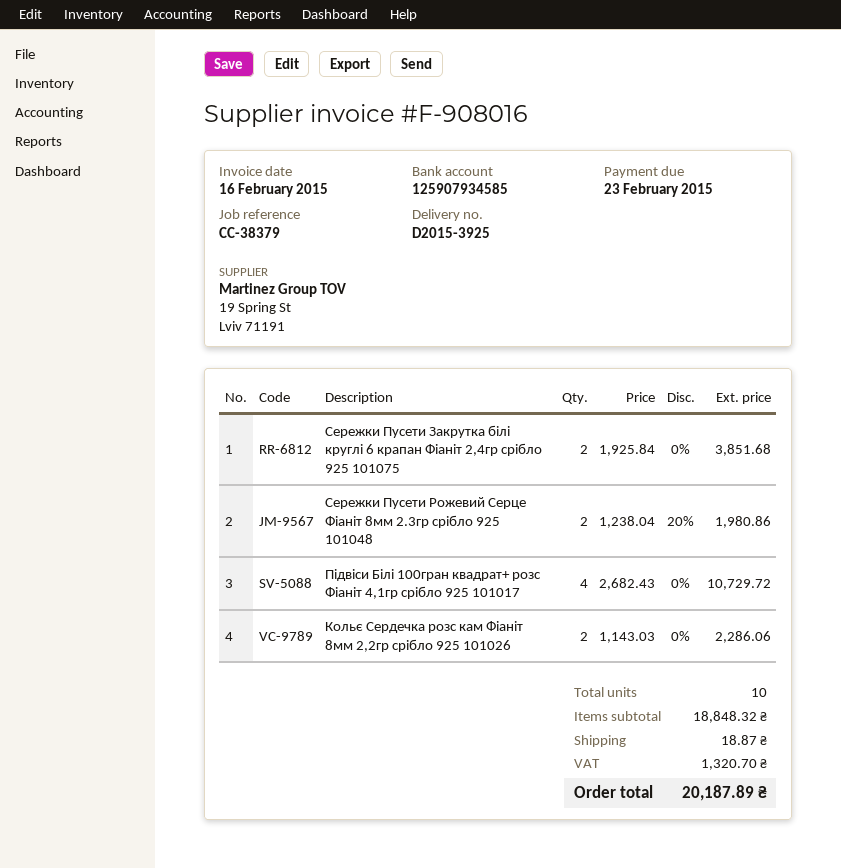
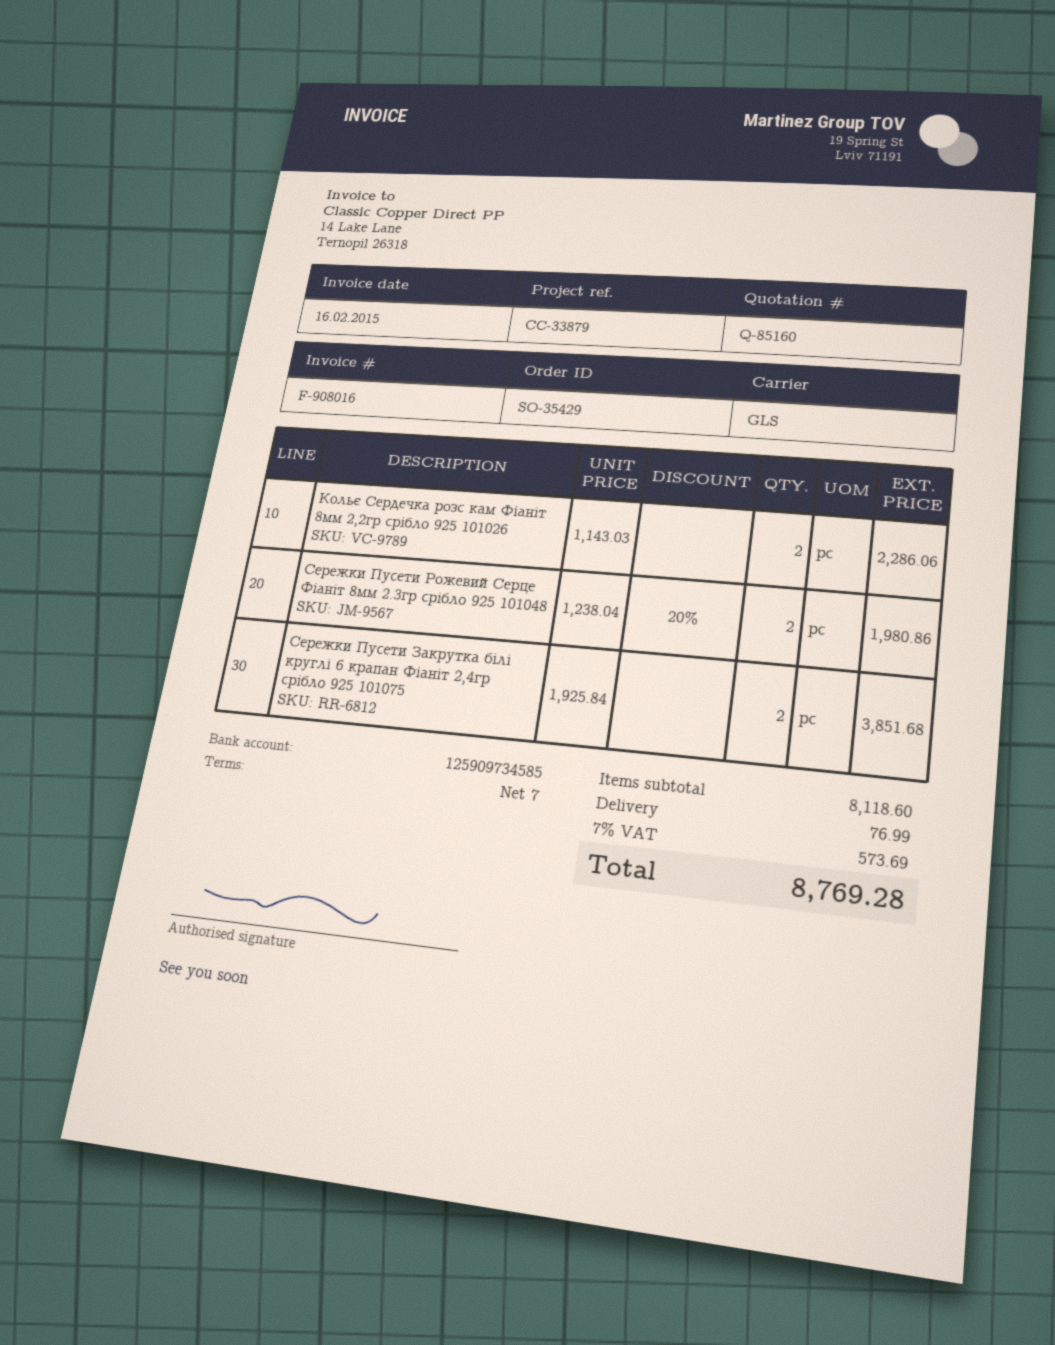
reference: CC-38379 -> CC-33879
bank account: 125907934585 -> 125909734585
Підвіси Білі 100гран квадрат+ розс Фіаніт 4,1гр срібло 925 101017: 4 x 2682.43 = 10729.72 -> none
subtotal: 18848.32 -> 8118.60
shipping: 18.87 -> 76.99
tax: 1320.70 -> 573.69
total: 20187.89 -> 8769.28

